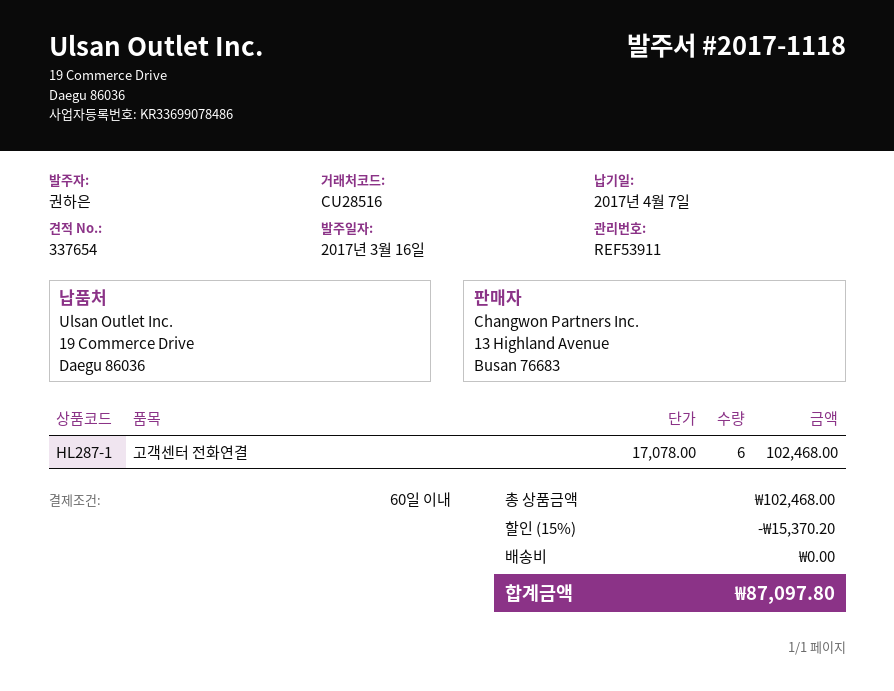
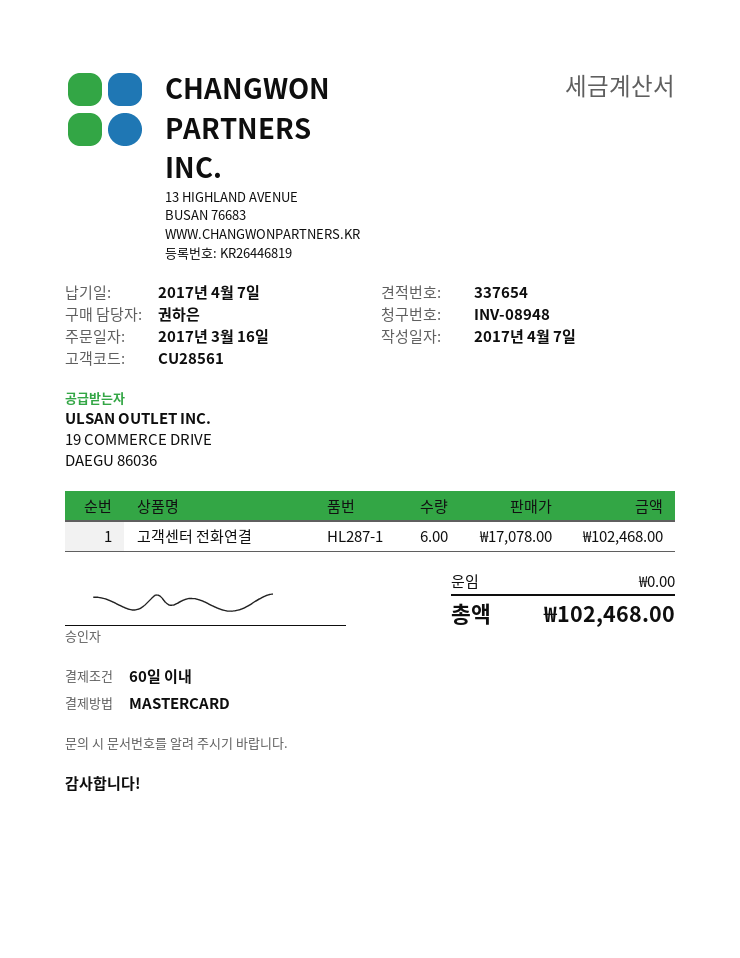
customer number: CU28516 -> CU28561
discount: 15% = 15370.20 -> none
total: 87097.80 -> 102468.00

